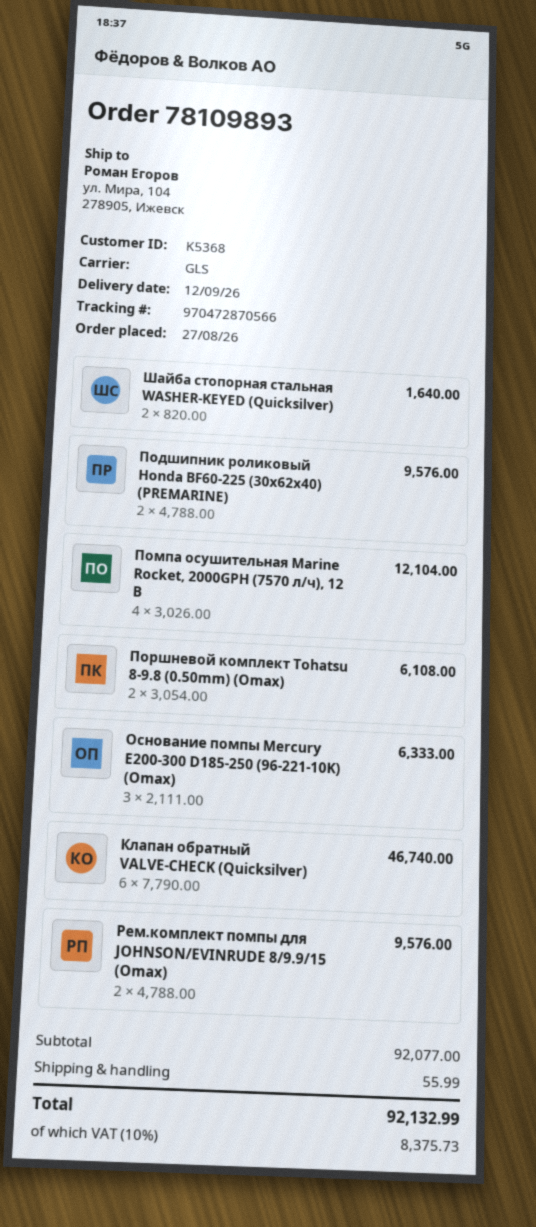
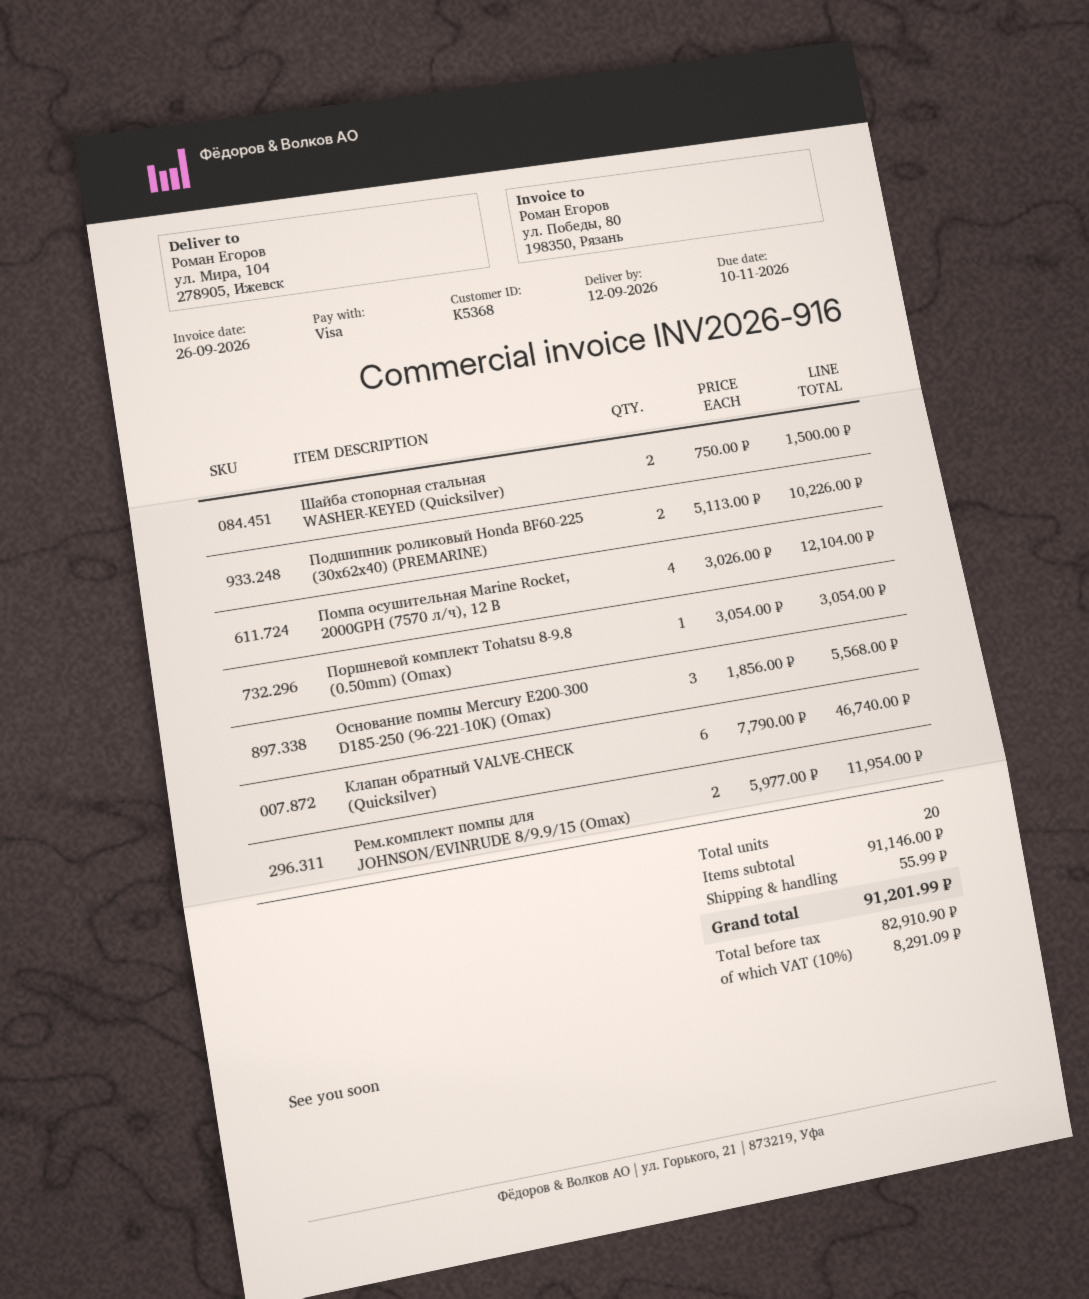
Шайба стопорная стальная WASHER-KEYED (Quicksilver): 2 x 820.00 = 1640.00 -> 2 x 750.00 = 1500.00
Подшипник роликовый Honda BF60-225 (30x62x40) (PREMARINE): 2 x 4788.00 = 9576.00 -> 2 x 5113.00 = 10226.00
Поршневой комплект Tohatsu 8-9.8 (0.50mm) (Omax): 2 x 3054.00 = 6108.00 -> 1 x 3054.00 = 3054.00
Основание помпы Mercury E200-300 D185-250 (96-221-10K) (Omax): 3 x 2111.00 = 6333.00 -> 3 x 1856.00 = 5568.00
Рем.комплект помпы для JOHNSON/EVINRUDE 8/9.9/15 (Omax): 2 x 4788.00 = 9576.00 -> 2 x 5977.00 = 11954.00
subtotal: 92077.00 -> 91146.00
tax: 10% = 8375.73 -> 10% = 8291.09
total: 92132.99 -> 91201.99

